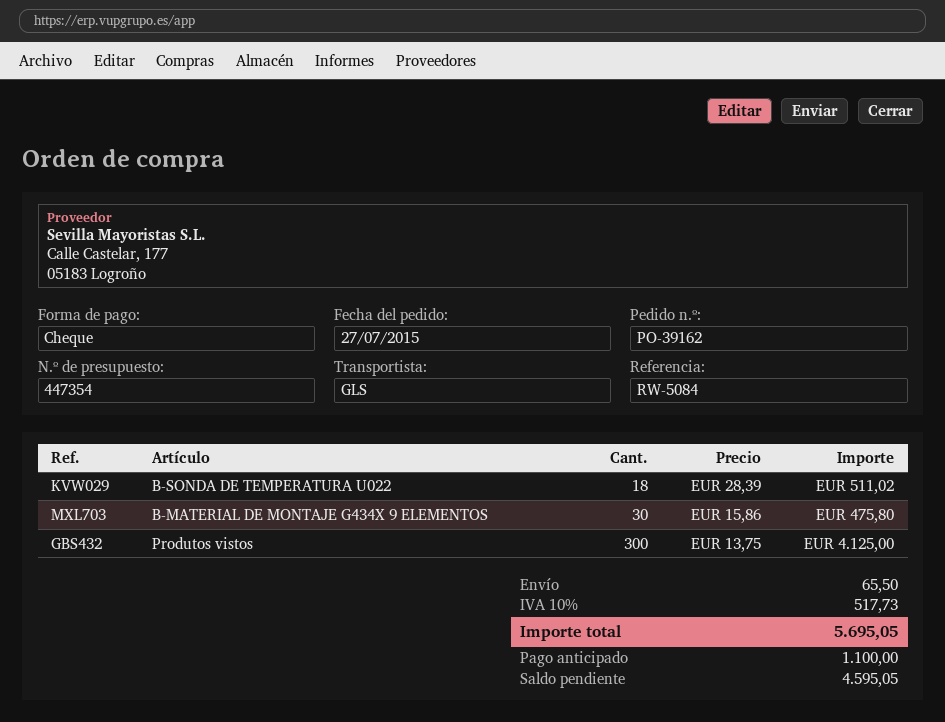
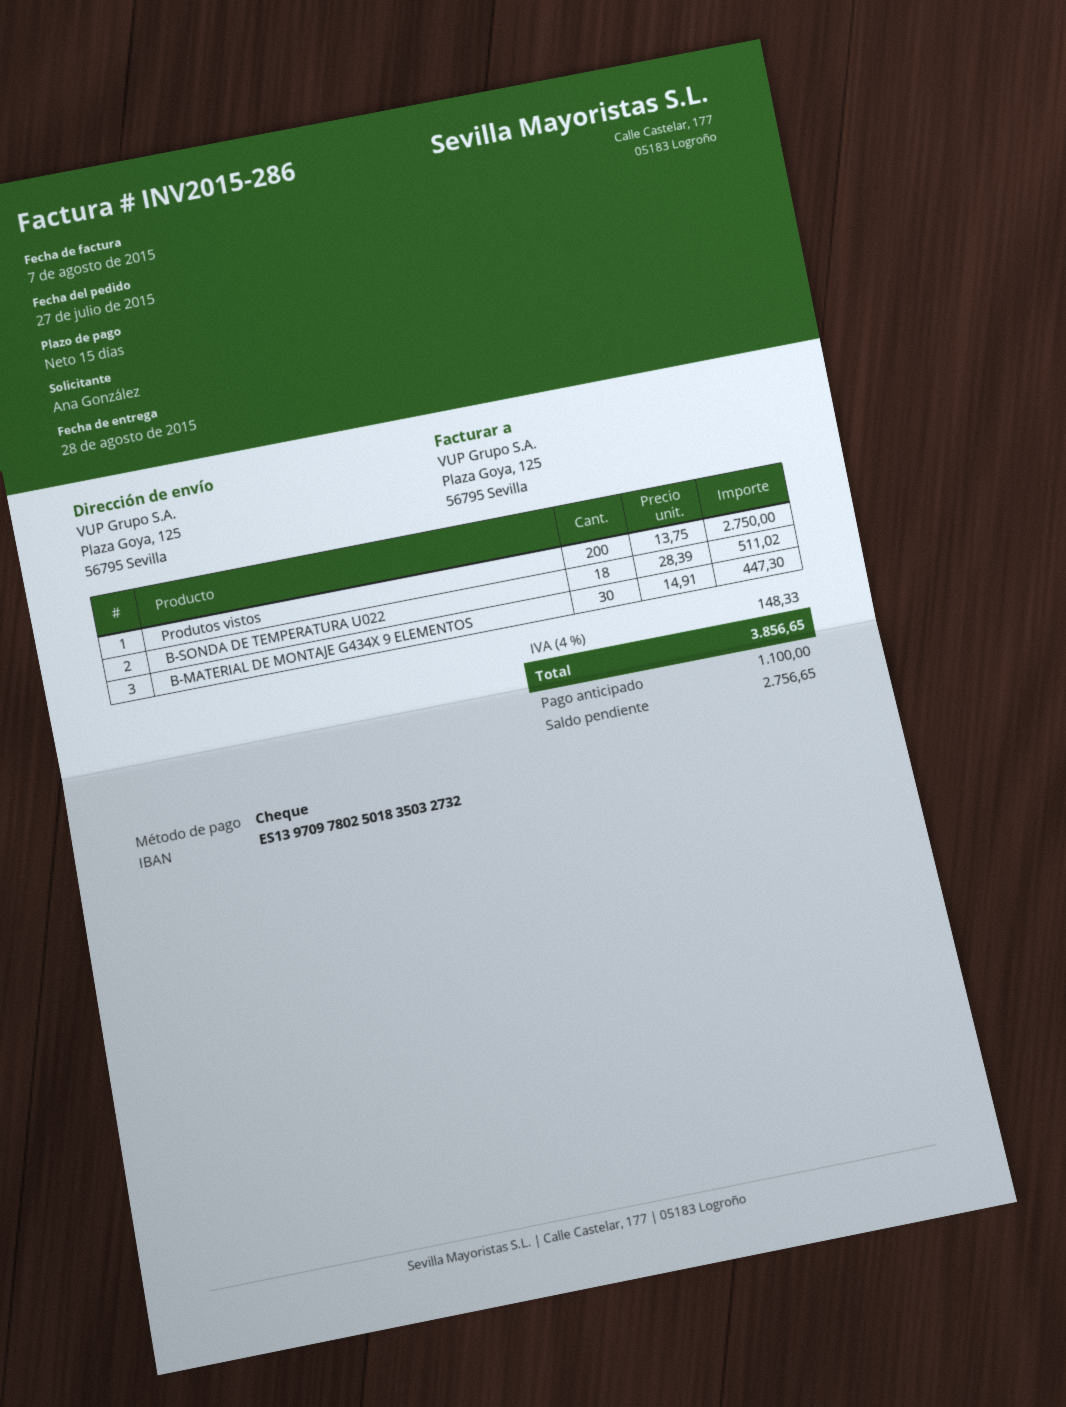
B-MATERIAL DE MONTAJE G434X 9 ELEMENTOS: 30 x 15.86 = 475.80 -> 30 x 14.91 = 447.30
Produtos vistos: 300 x 13.75 = 4125.00 -> 200 x 13.75 = 2750.00
shipping: 65.50 -> none
tax: 10% = 517.73 -> 4% = 148.33
total: 5695.05 -> 3856.65
balance: 4595.05 -> 2756.65

